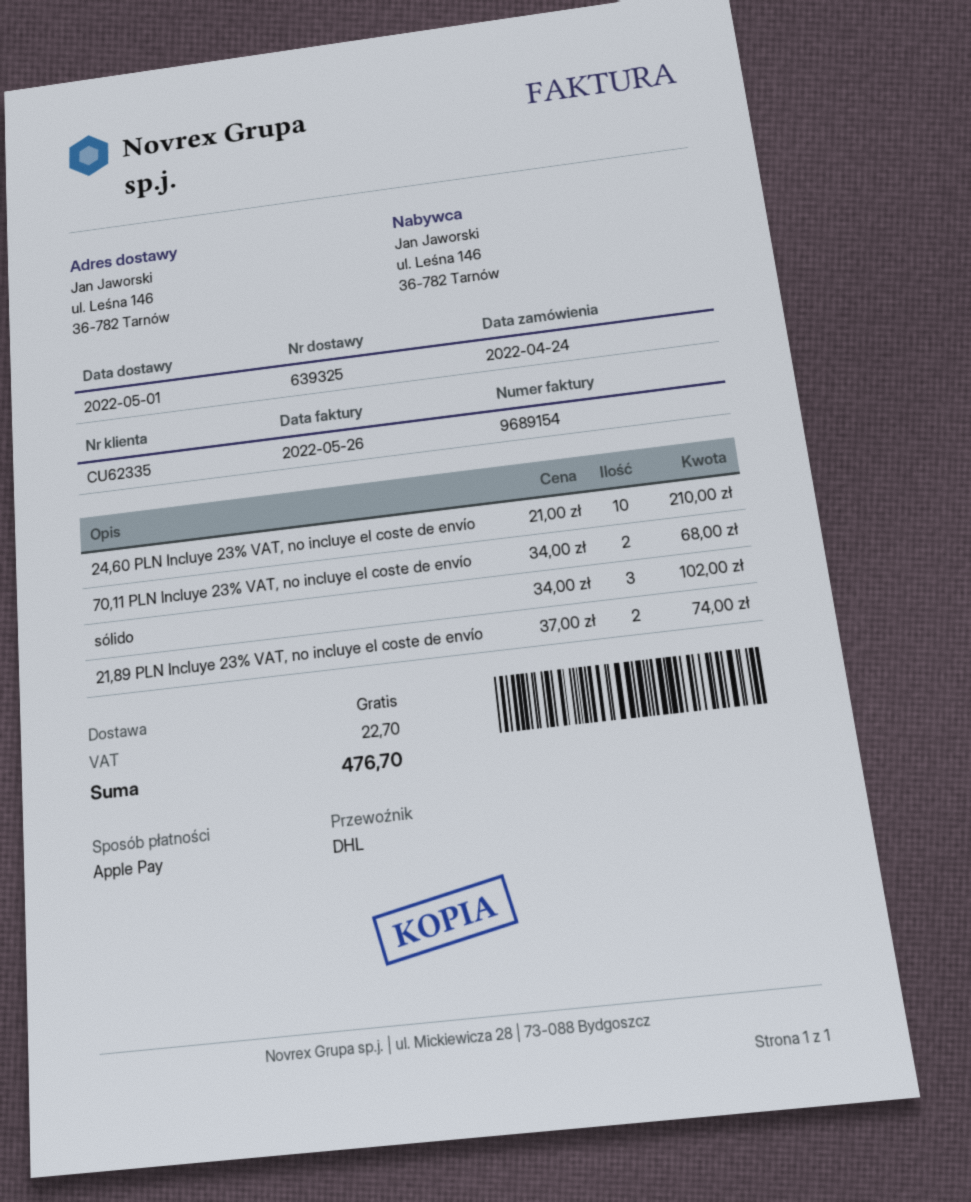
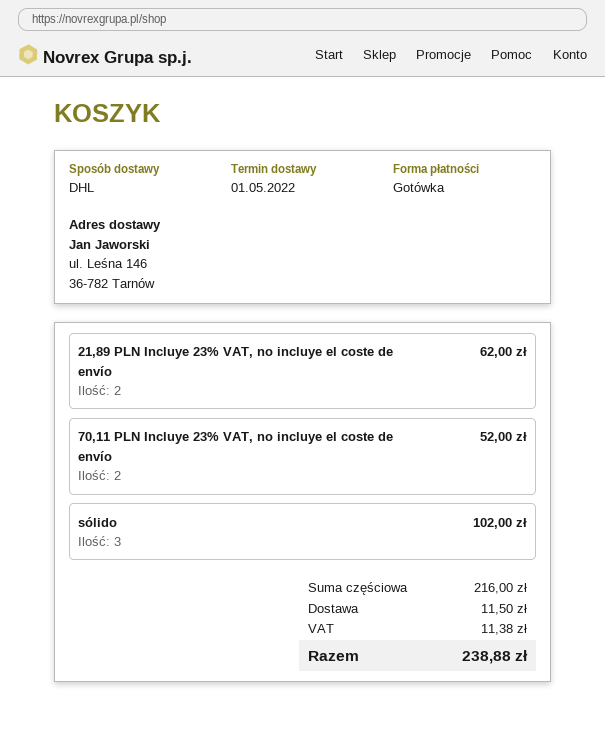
payment method: Apple Pay -> cash
24,60 PLN Incluye 23% VAT, no incluye el coste de envío: 10 for 210.00 -> none
70,11 PLN Incluye 23% VAT, no incluye el coste de envío: 2 for 68.00 -> 2 for 52.00
21,89 PLN Incluye 23% VAT, no incluye el coste de envío: 2 for 74.00 -> 2 for 62.00
shipping: 0.00 -> 11.50
tax: 22.70 -> 11.38
total: 476.70 -> 238.88

